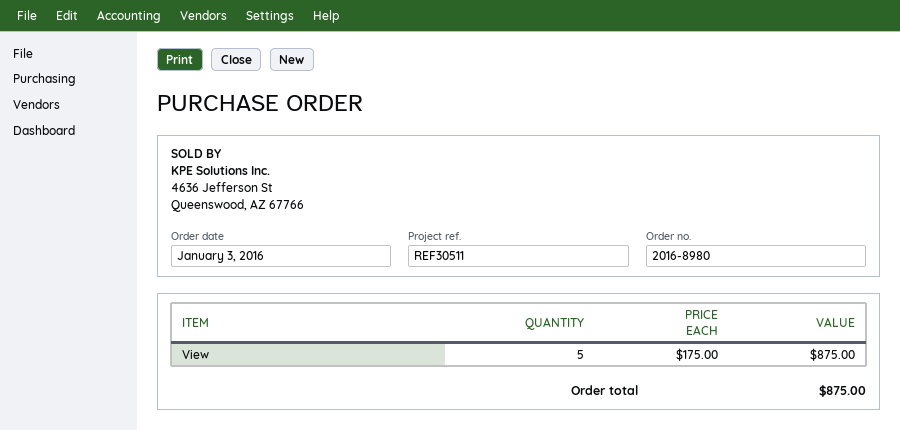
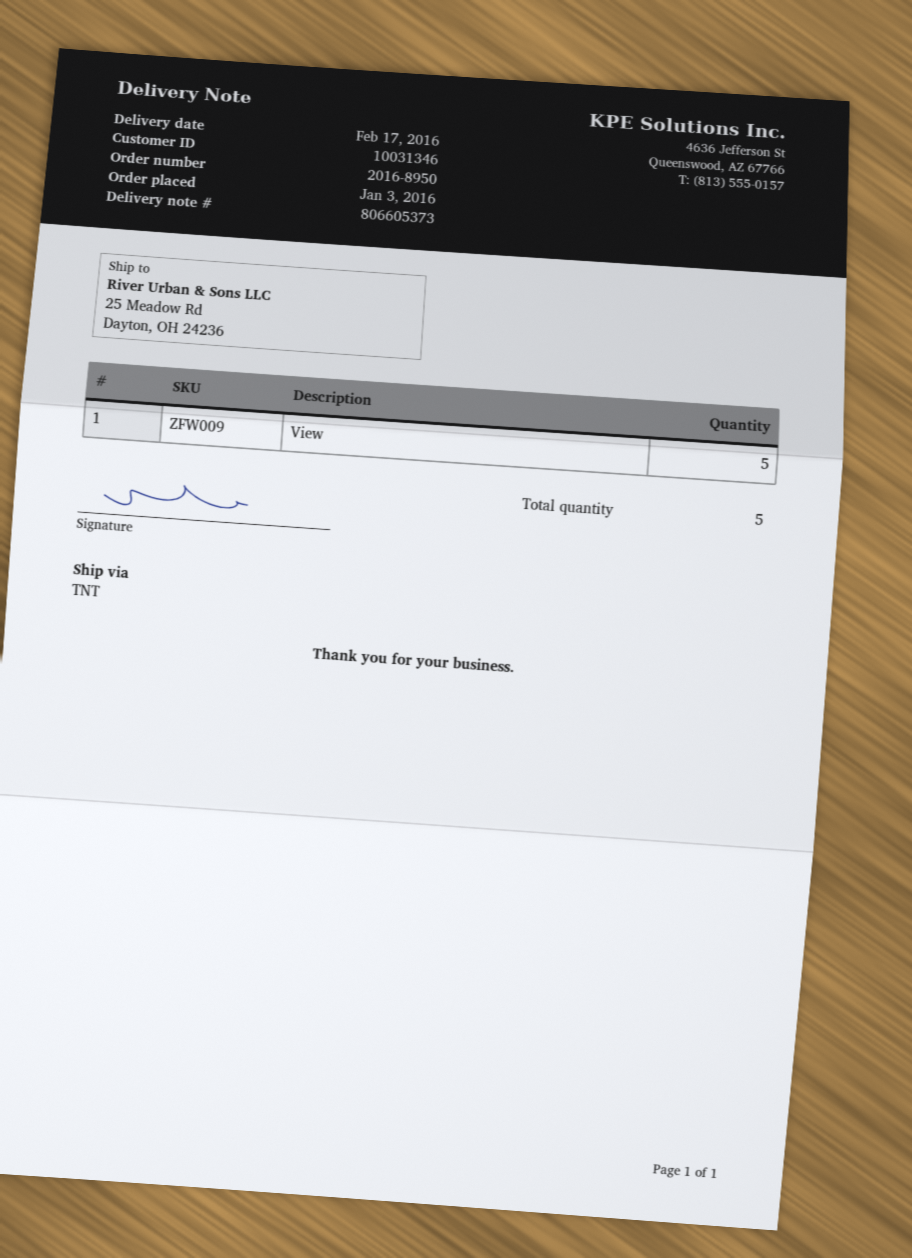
order number: 2016-8980 -> 2016-8950

